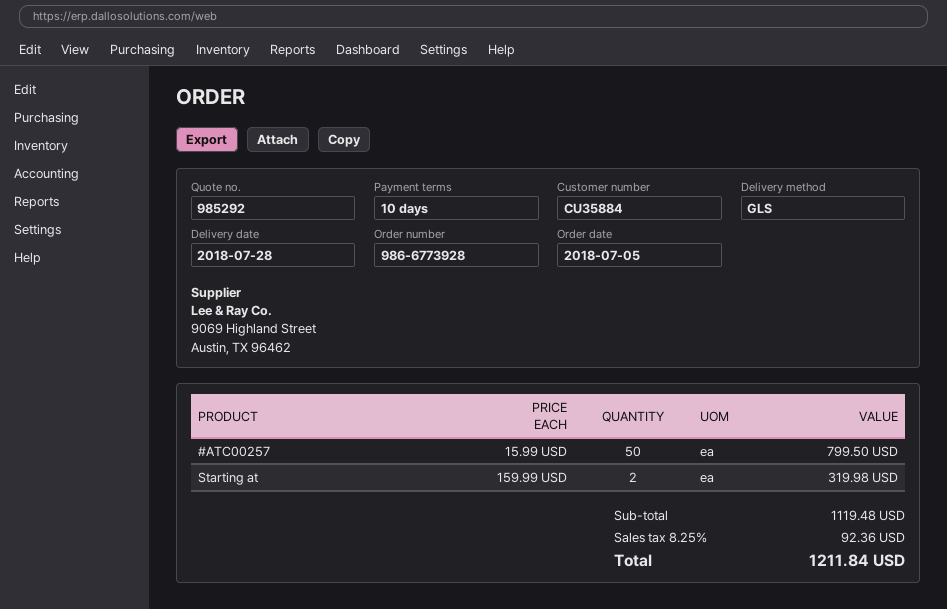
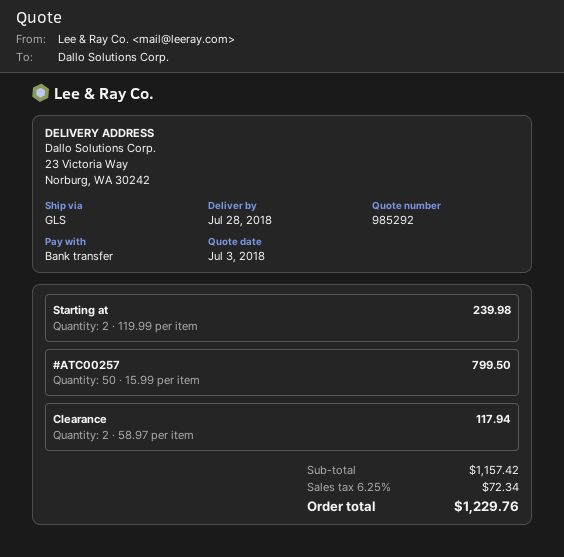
Starting at: 2 x 159.99 = 319.98 -> 2 x 119.99 = 239.98
Clearance: none -> 2 x 58.97 = 117.94
subtotal: 1119.48 -> 1157.42
tax: 8.25% = 92.36 -> 6.25% = 72.34
total: 1211.84 -> 1229.76

